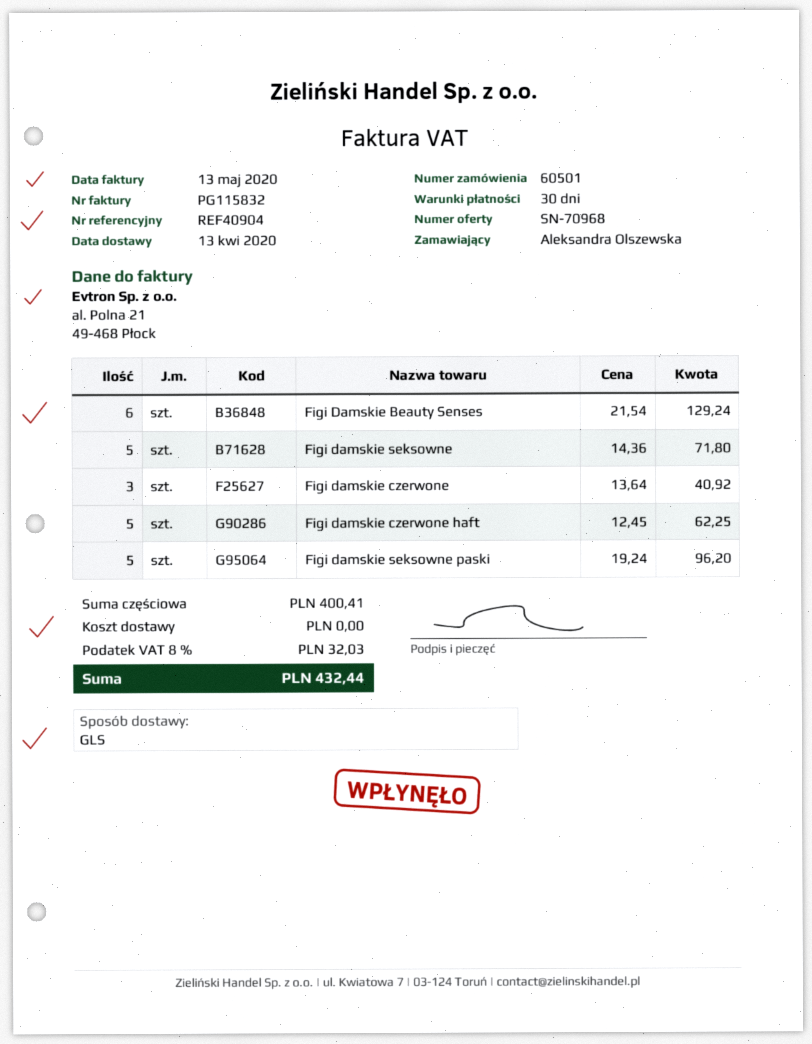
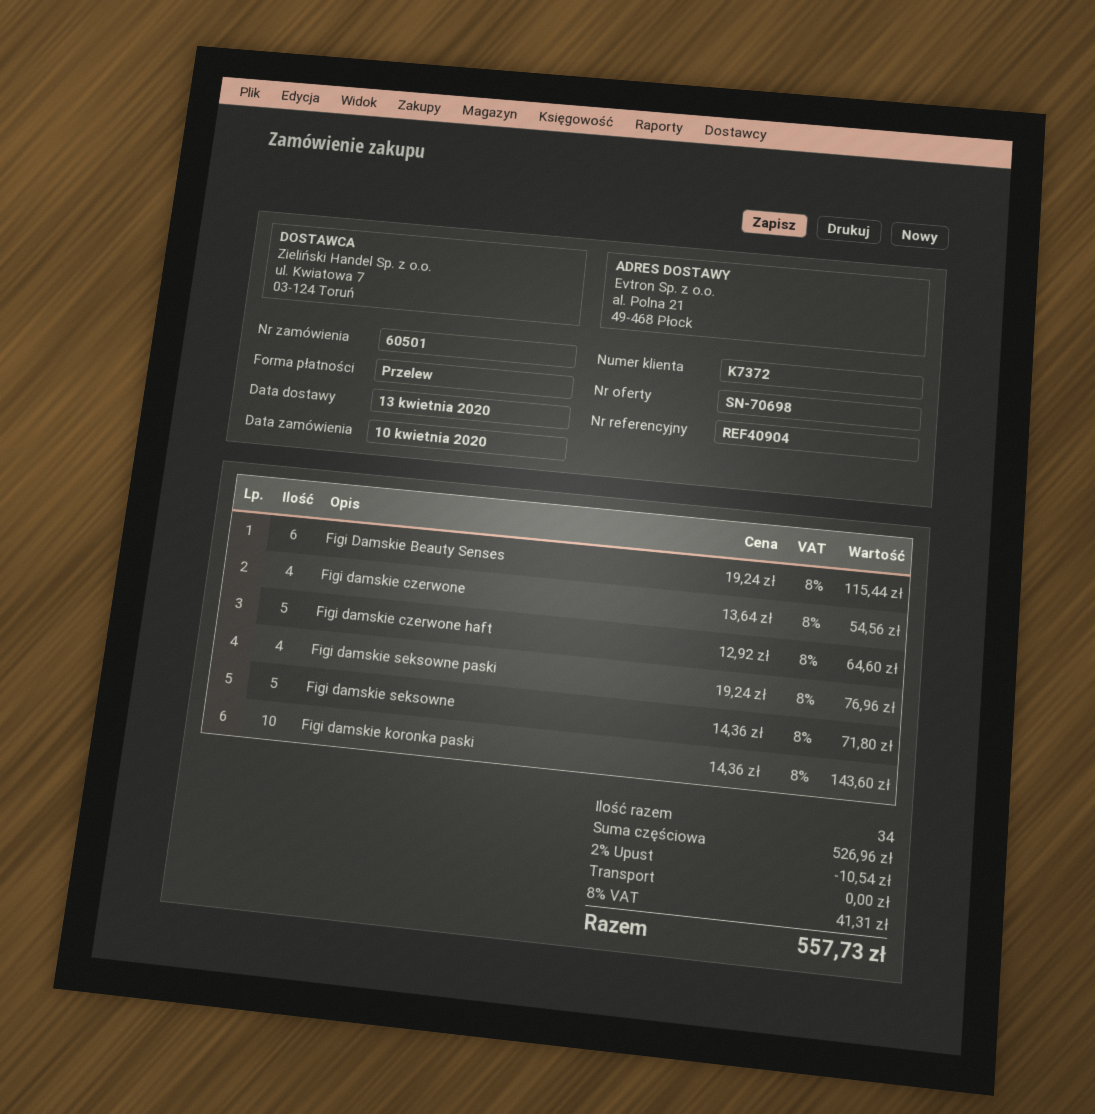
quote number: SN-70968 -> SN-70698
Figi Damskie Beauty Senses: 6 x 21.54 = 129.24 -> 6 x 19.24 = 115.44
Figi damskie czerwone: 3 x 13.64 = 40.92 -> 4 x 13.64 = 54.56
Figi damskie czerwone haft: 5 x 12.45 = 62.25 -> 5 x 12.92 = 64.60
Figi damskie seksowne paski: 5 x 19.24 = 96.20 -> 4 x 19.24 = 76.96
Figi damskie koronka paski: none -> 10 x 14.36 = 143.60
subtotal: 400.41 -> 526.96
discount: none -> 2% = 10.54
tax: 8% = 32.03 -> 8% = 41.31
total: 432.44 -> 557.73

